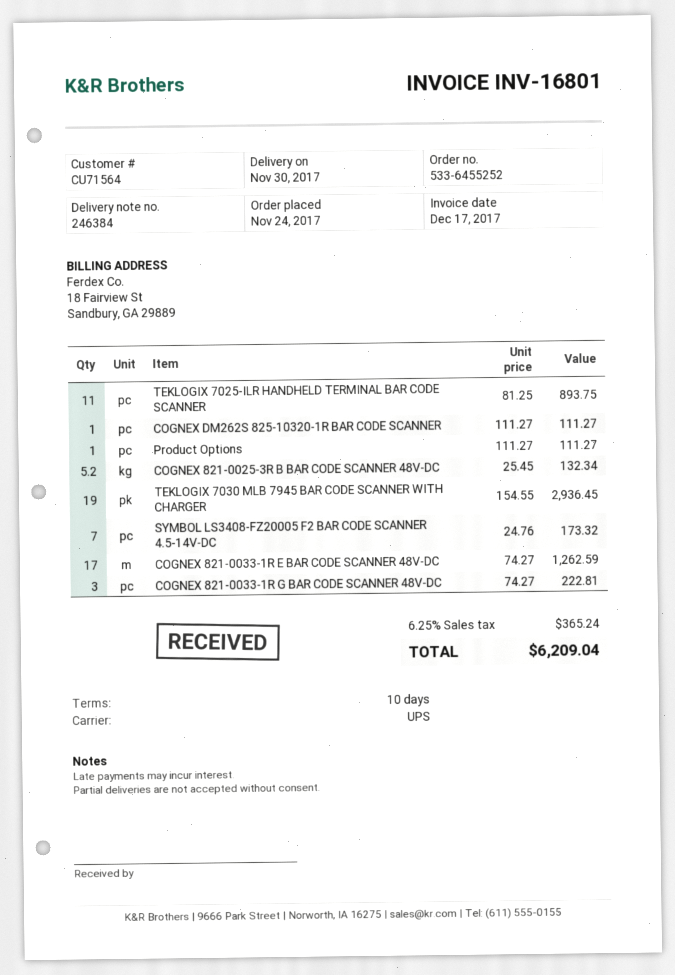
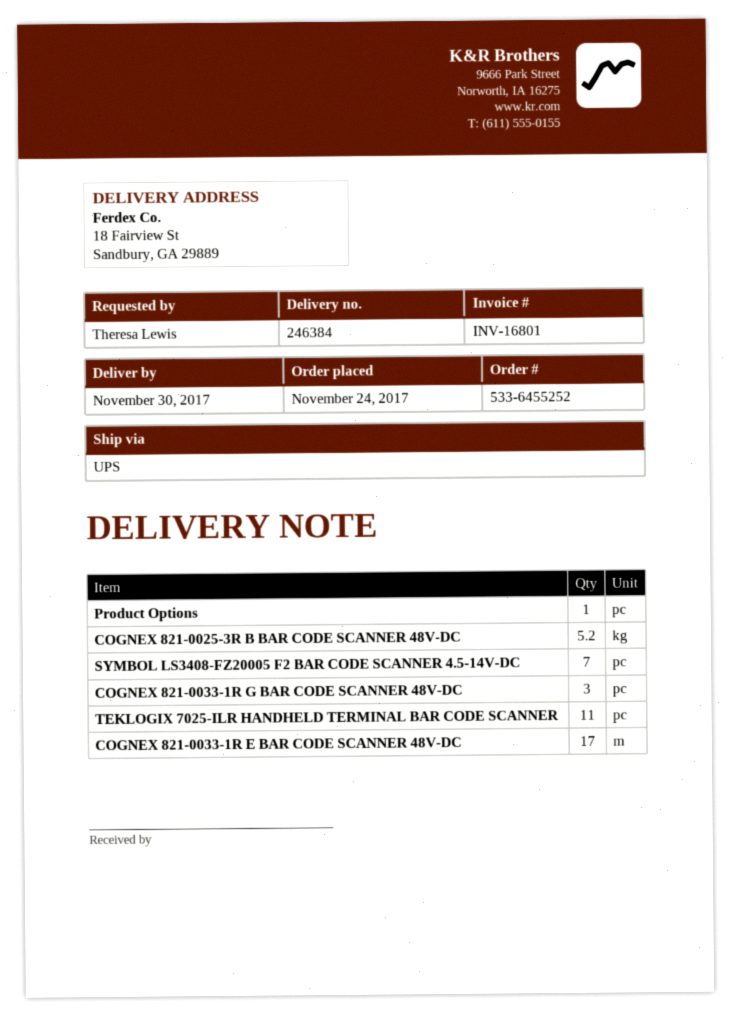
COGNEX DM262S 825-10320-1R BAR CODE SCANNER: 1 -> none
TEKLOGIX 7030 MLB 7945 BAR CODE SCANNER WITH CHARGER: 19 -> none

